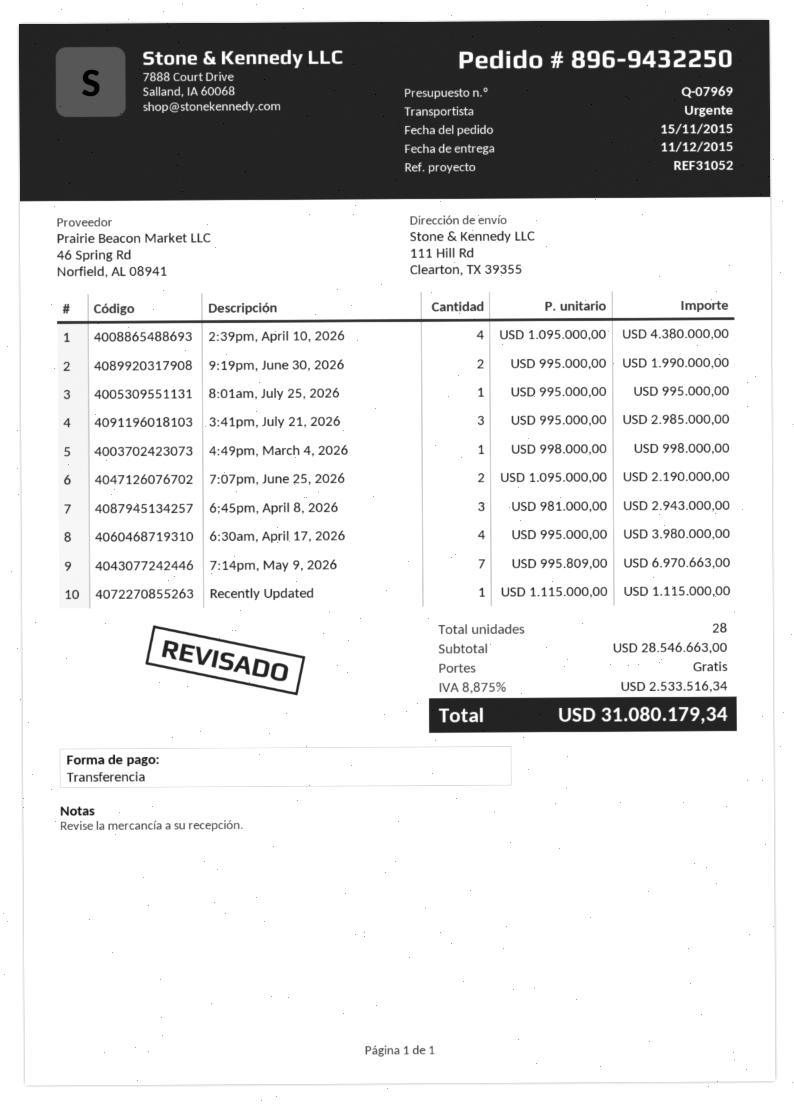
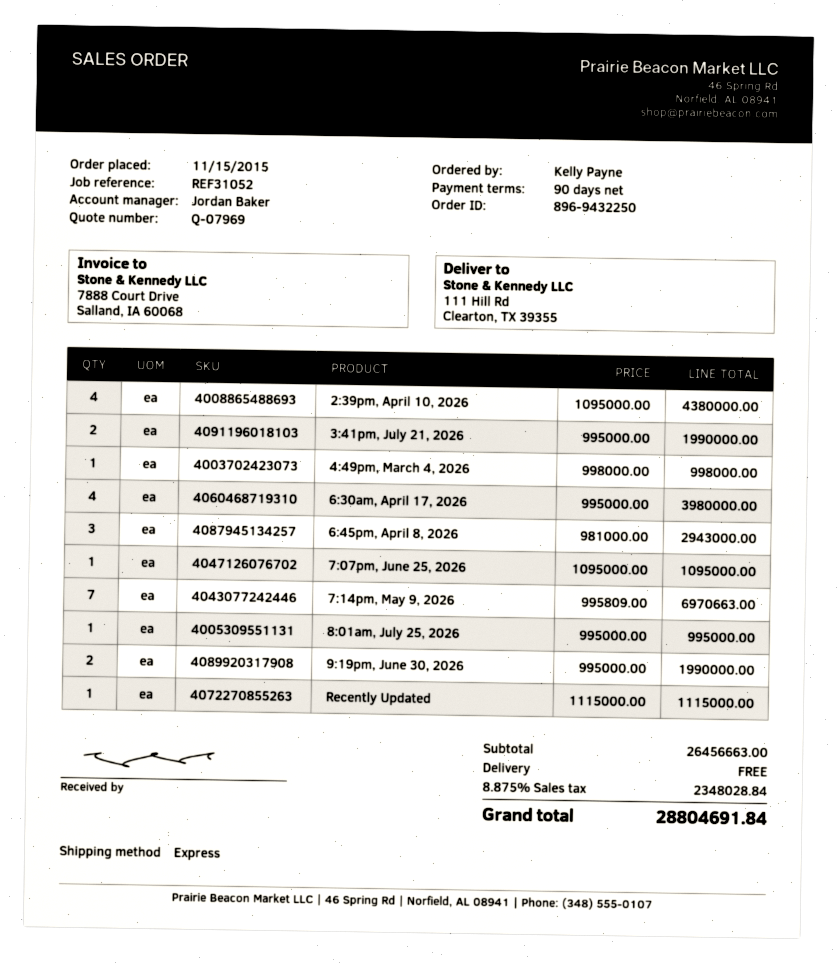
3:41pm, July 21, 2026: 3 x 995000.00 = 2985000.00 -> 2 x 995000.00 = 1990000.00
7:07pm, June 25, 2026: 2 x 1095000.00 = 2190000.00 -> 1 x 1095000.00 = 1095000.00
subtotal: 28546663.00 -> 26456663.00
tax: 8.875% = 2533516.34 -> 8.875% = 2348028.84
total: 31080179.34 -> 28804691.84

